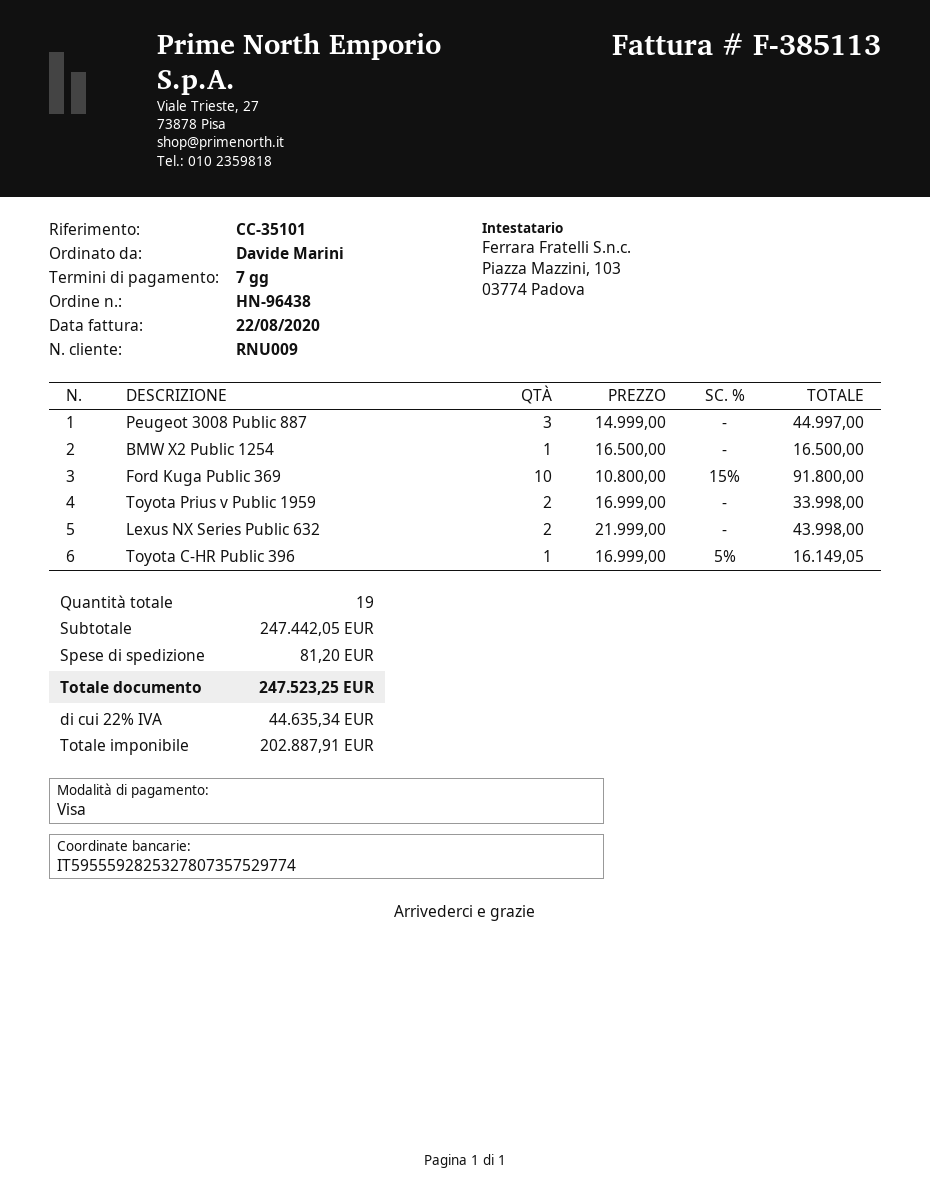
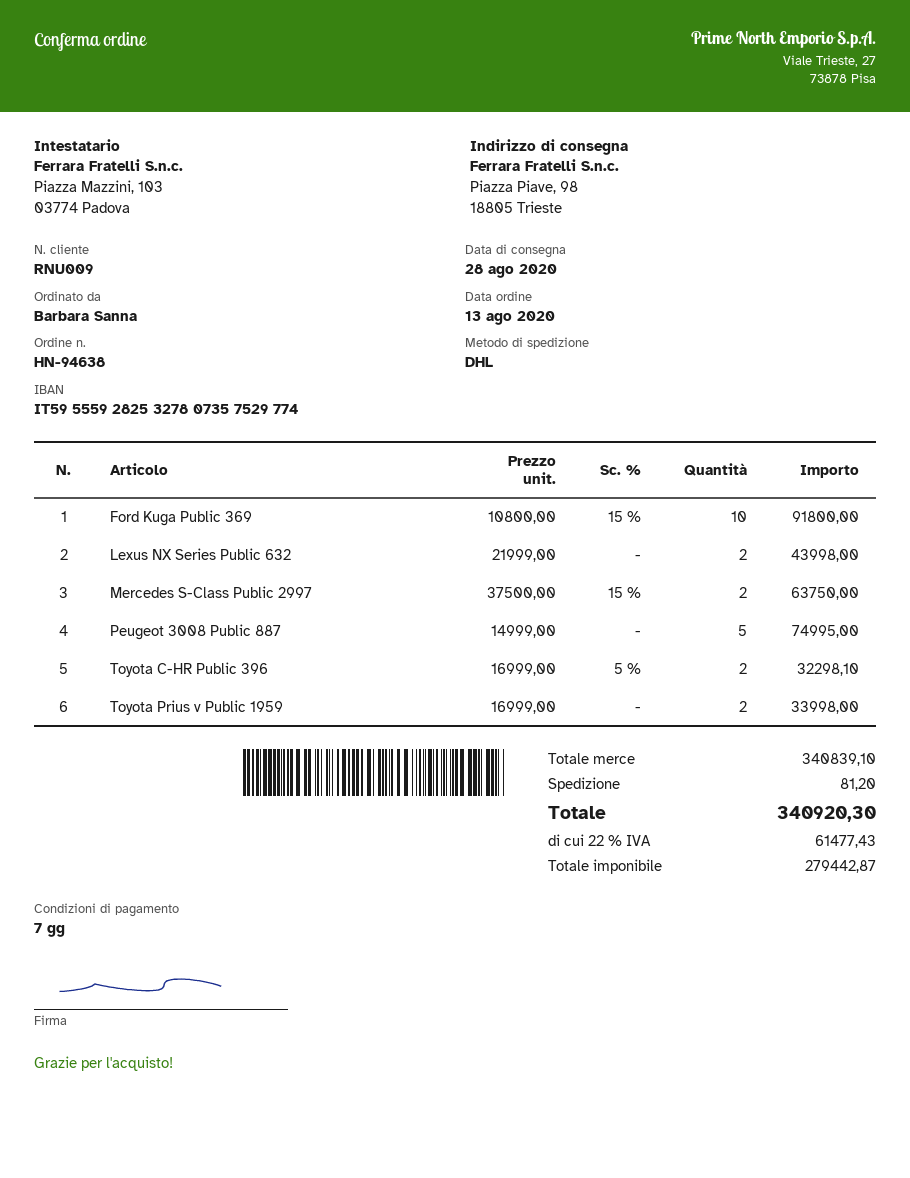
order number: HN-96438 -> HN-94638
ordered by: Davide Marini -> Barbara Sanna
Peugeot 3008 Public 887: 3 x 14999.00 = 44997.00 -> 5 x 14999.00 = 74995.00
BMW X2 Public 1254: 1 x 16500.00 = 16500.00 -> none
Toyota C-HR Public 396: 1 x 16999.00 - 5% = 16149.05 -> 2 x 16999.00 - 5% = 32298.10
Mercedes S-Class Public 2997: none -> 2 x 37500.00 - 15% = 63750.00
subtotal: 247442.05 -> 340839.10
net: 202887.91 -> 279442.87
tax: 22% = 44635.34 -> 22% = 61477.43
total: 247523.25 -> 340920.30

